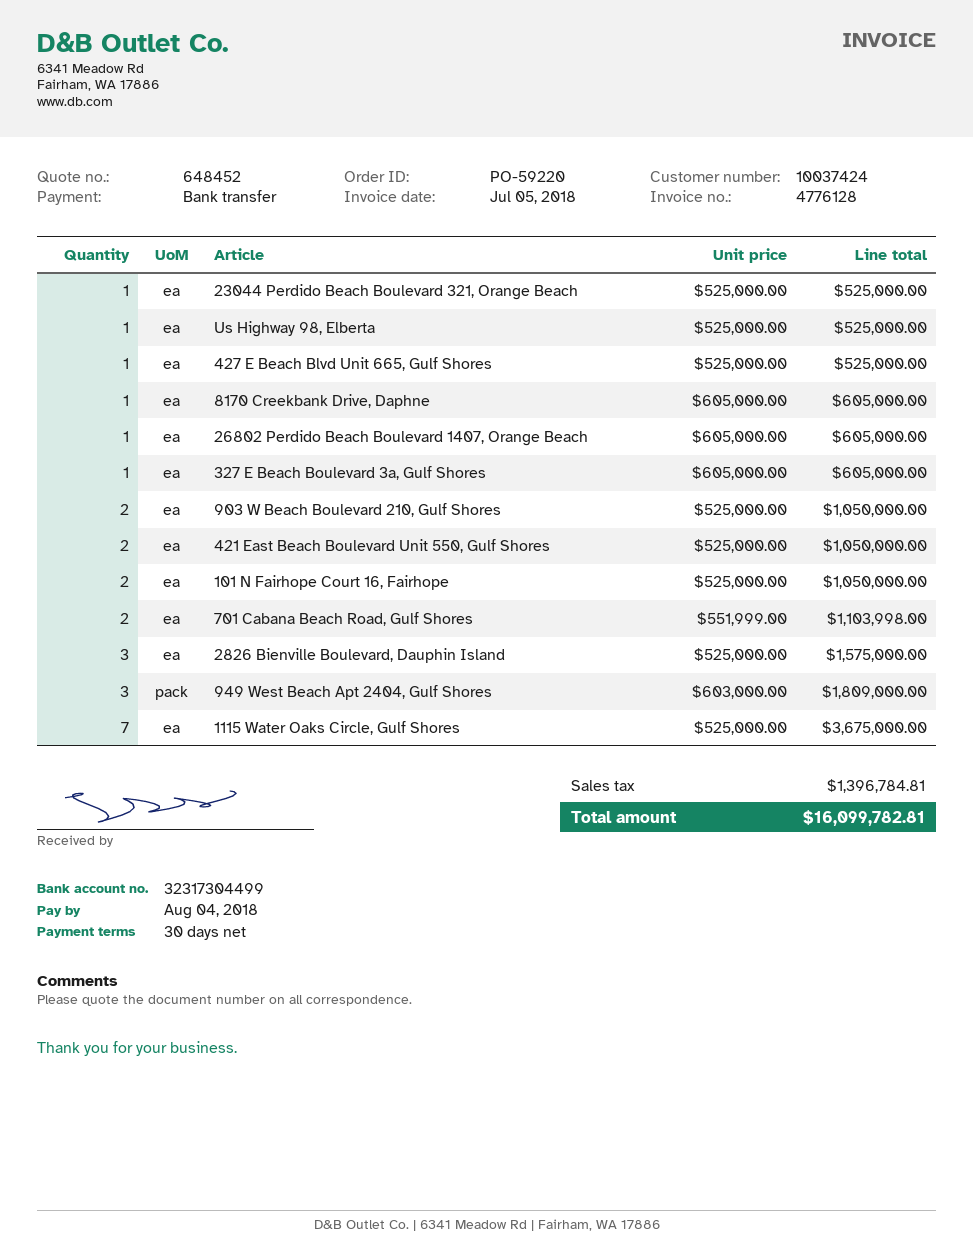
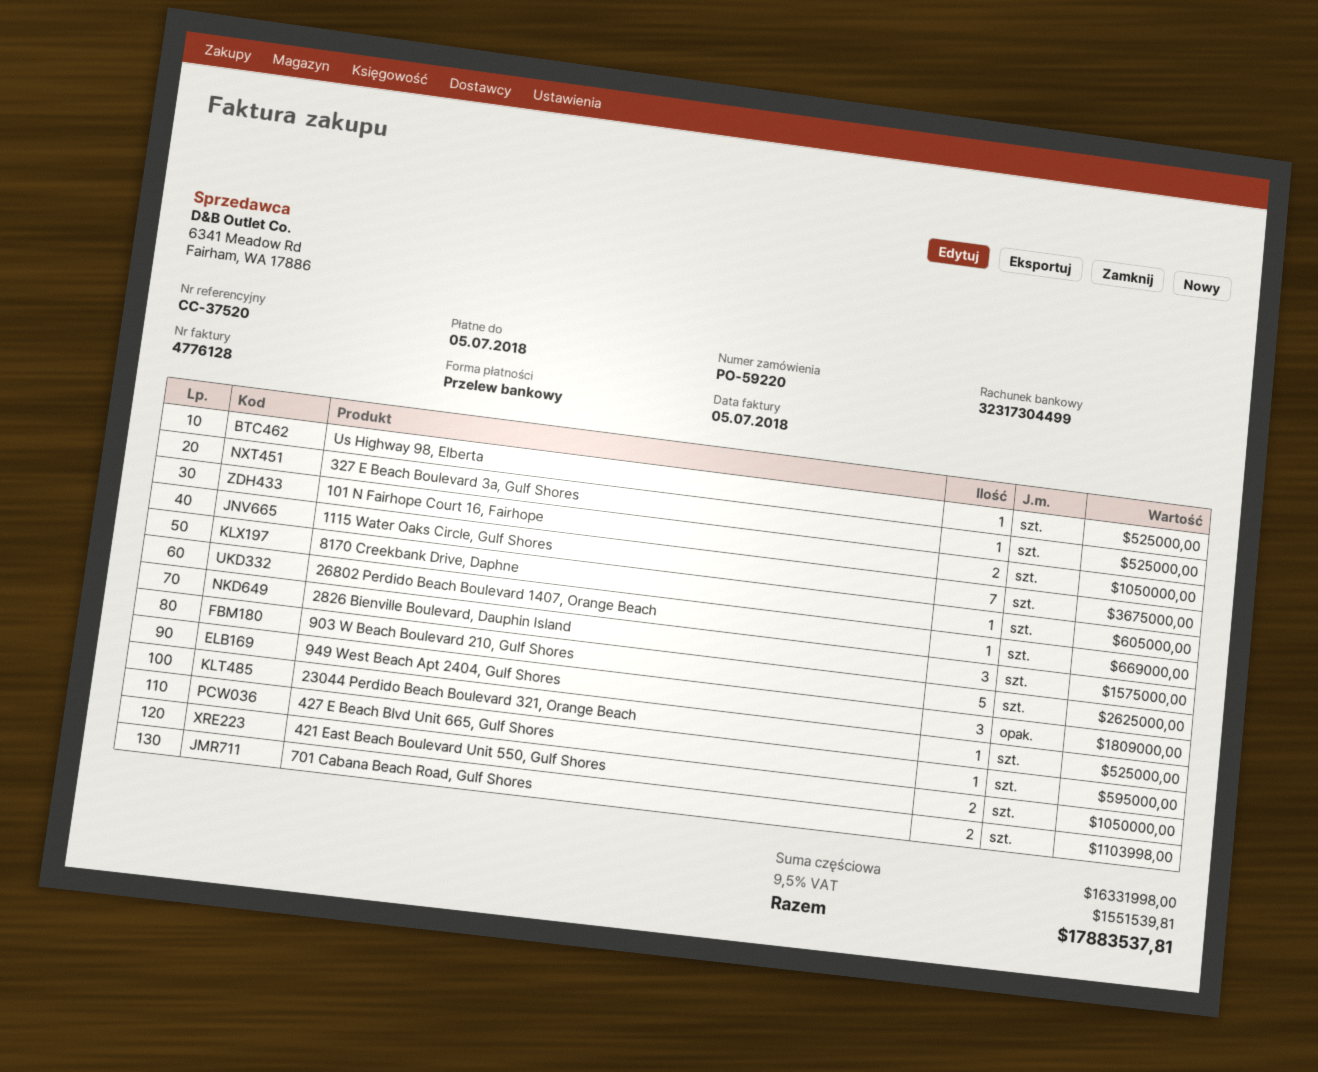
due date: 2018-08-04 -> 2018-07-05
427 E Beach Blvd Unit 665, Gulf Shores: 1 for 525000.00 -> 1 for 595000.00
26802 Perdido Beach Boulevard 1407, Orange Beach: 1 for 605000.00 -> 1 for 669000.00
327 E Beach Boulevard 3a, Gulf Shores: 1 for 605000.00 -> 1 for 525000.00
903 W Beach Boulevard 210, Gulf Shores: 2 for 1050000.00 -> 5 for 2625000.00
tax: 1396784.81 -> 1551539.81
total: 16099782.81 -> 17883537.81

